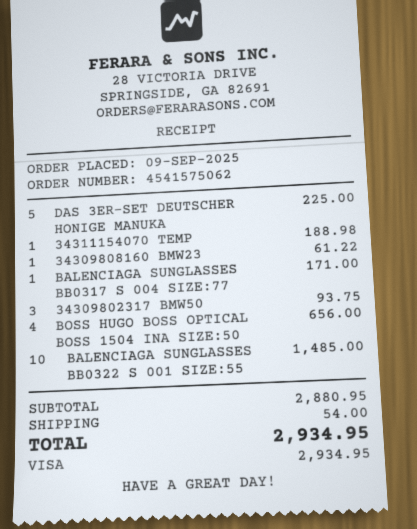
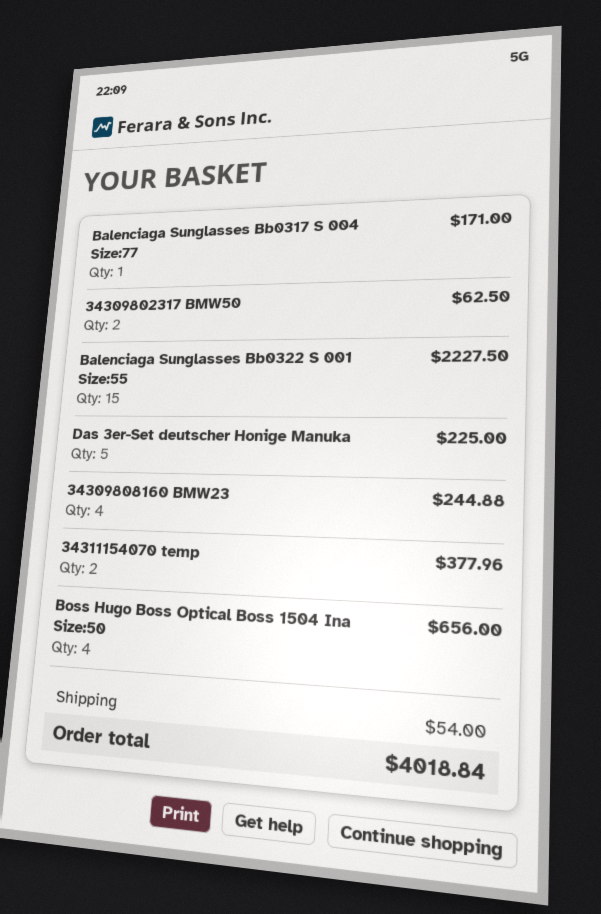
34311154070 TEMP: 1 for 188.98 -> 2 for 377.96
34309808160 BMW23: 1 for 61.22 -> 4 for 244.88
34309802317 BMW50: 3 for 93.75 -> 2 for 62.50
BALENCIAGA SUNGLASSES BB0322 S 001 SIZE:55: 10 for 1485.00 -> 15 for 2227.50
total: 2934.95 -> 4018.84

